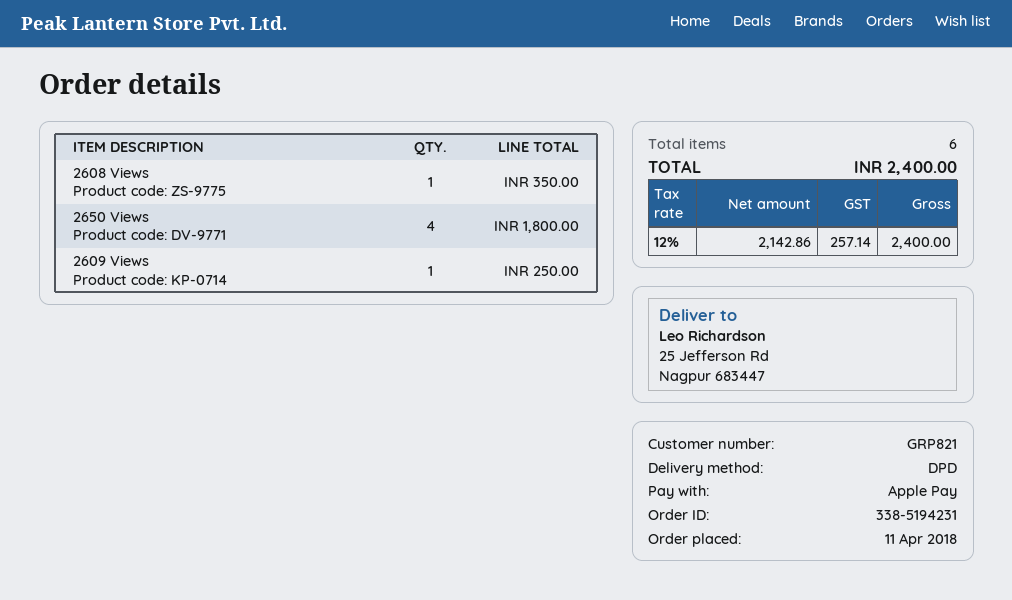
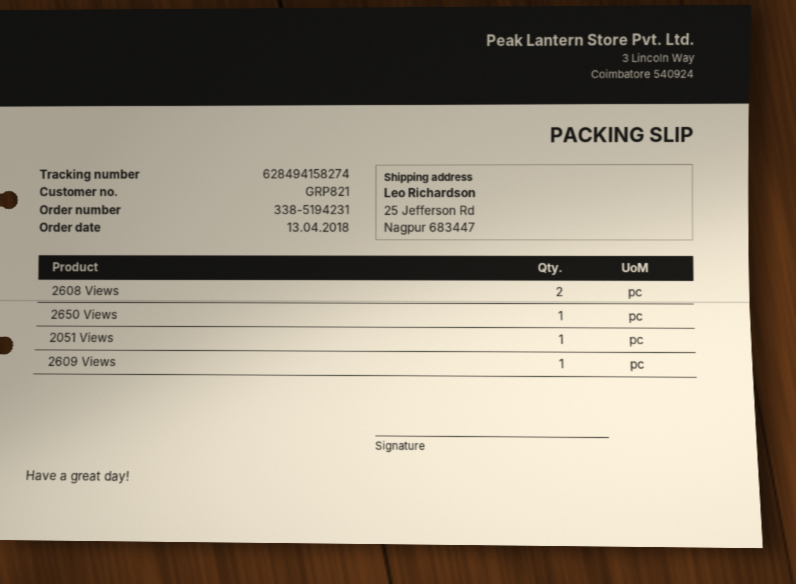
order date: 2018-04-11 -> 2018-04-13
2608 Views: 1 -> 2
2650 Views: 4 -> 1
2051 Views: none -> 1

